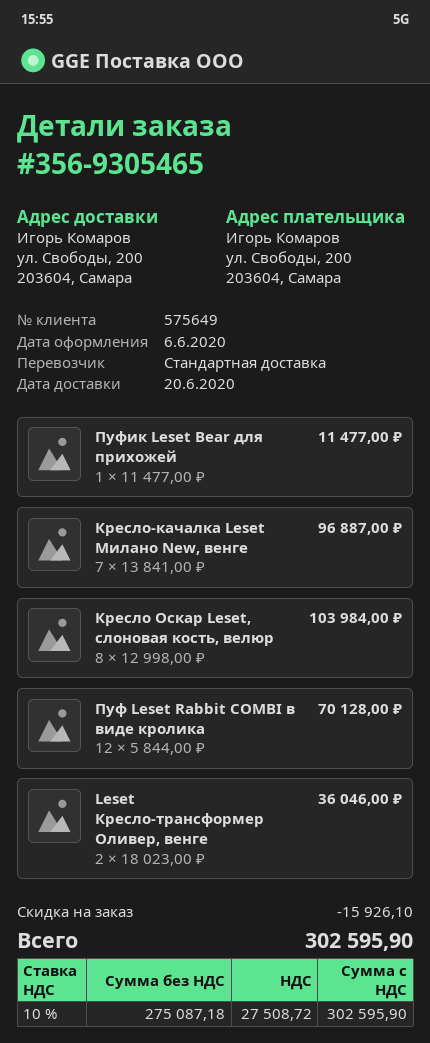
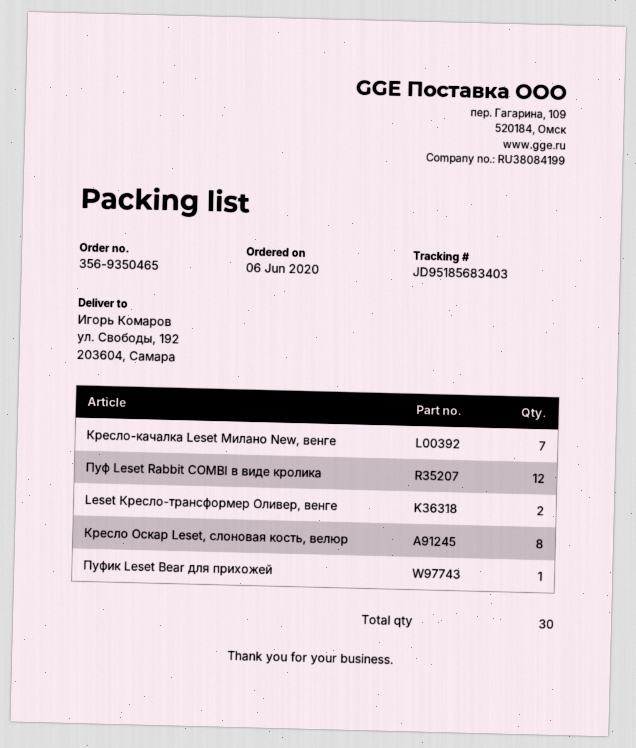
order number: 356-9305465 -> 356-9350465
ship to: ул. Свободы, 200, 203604, Самара -> ул. Свободы, 192, 203604, Самара

